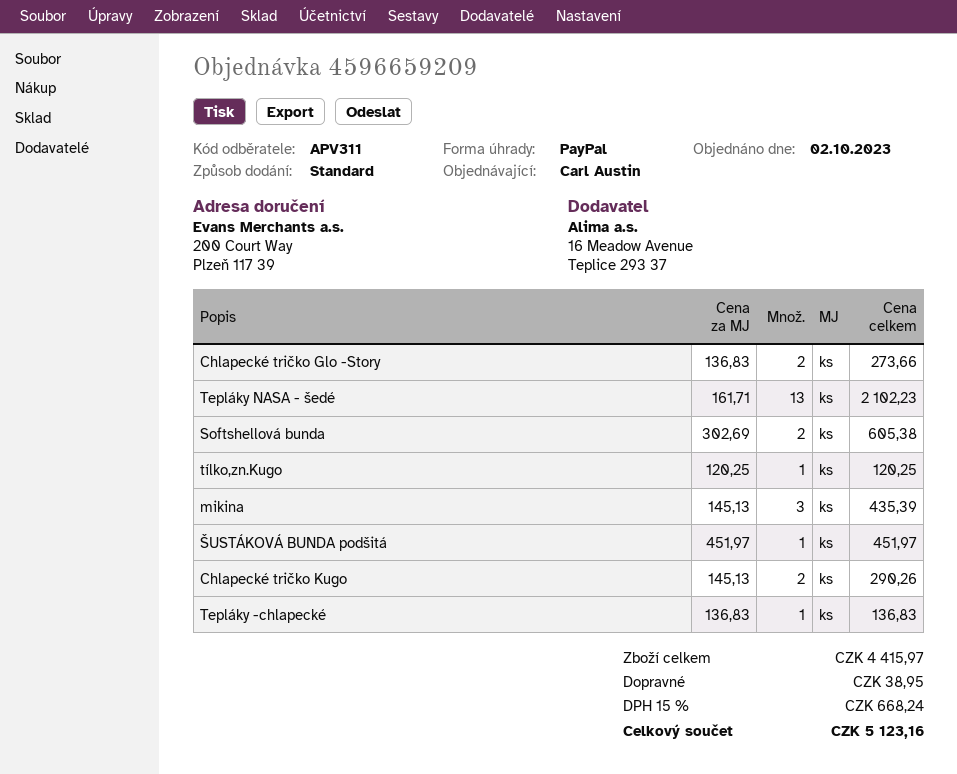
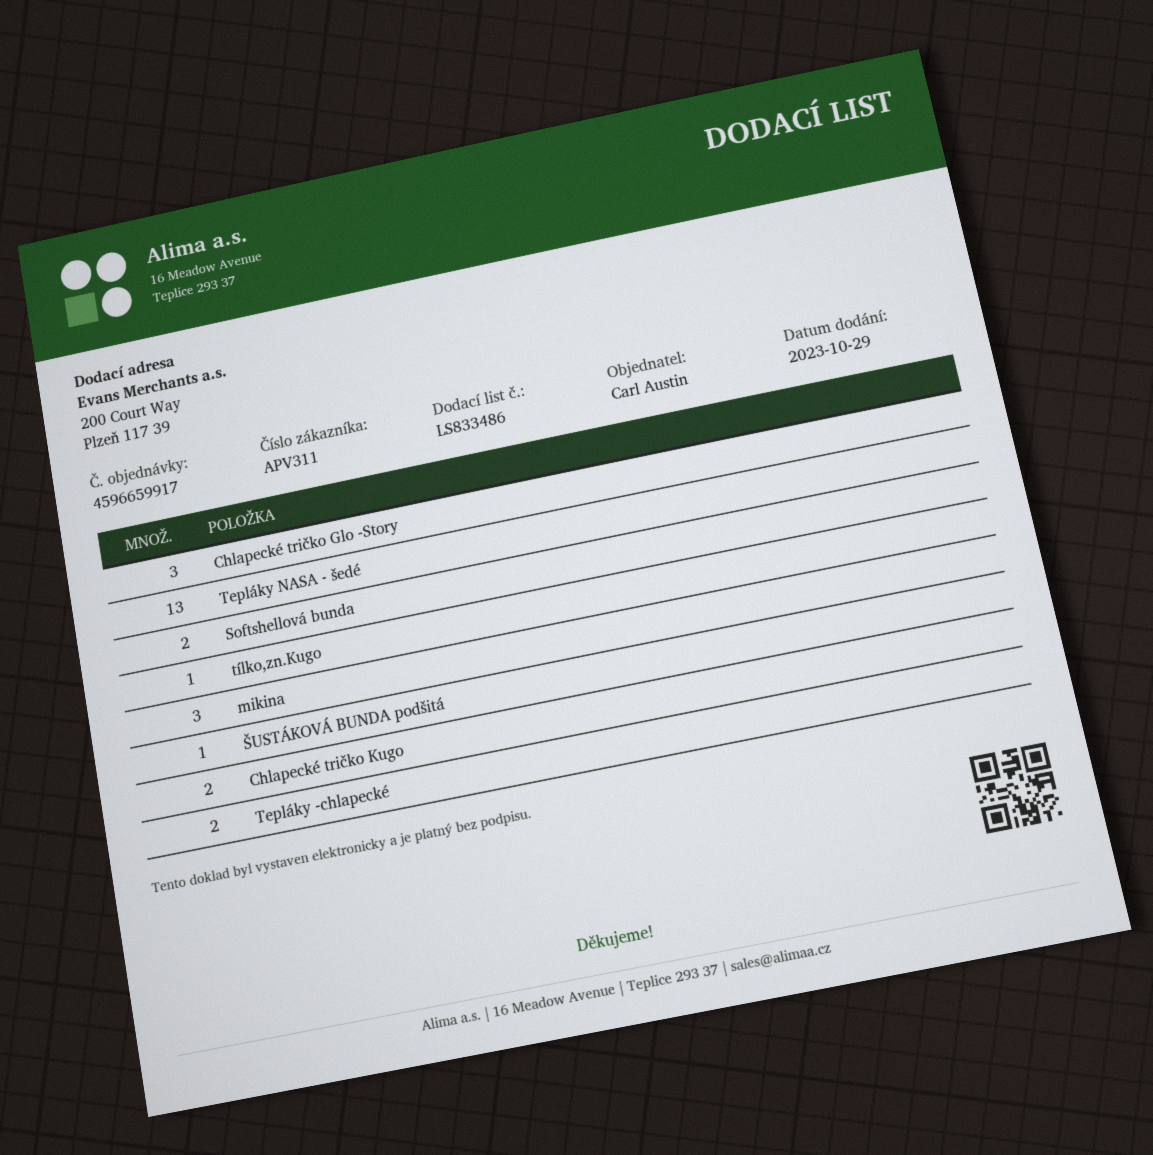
order number: 4596659209 -> 4596659917
Chlapecké tričko Glo -Story: 2 -> 3
Tepláky -chlapecké: 1 -> 2

